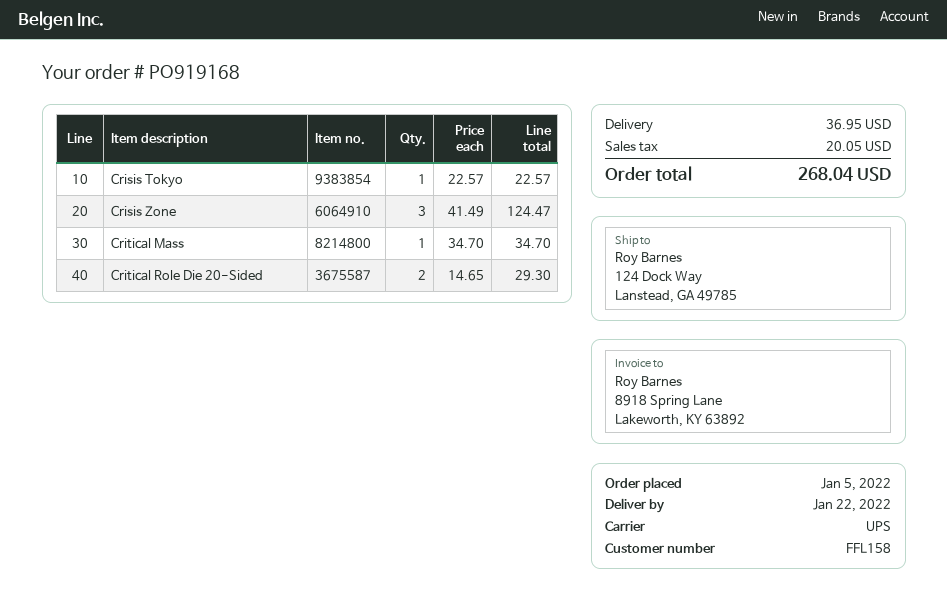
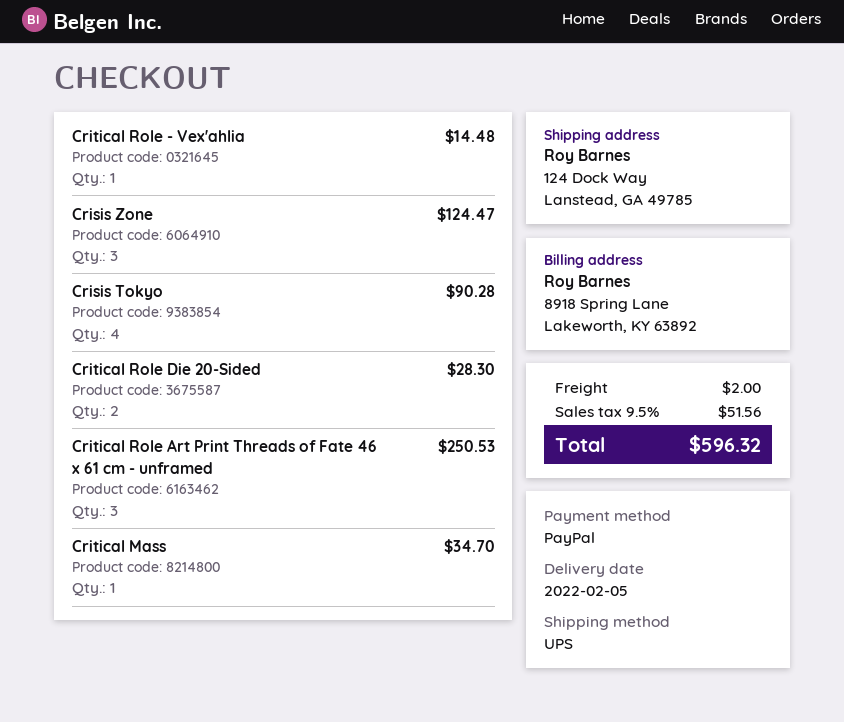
delivery date: 2022-01-22 -> 2022-02-05
Crisis Tokyo: 1 for 22.57 -> 4 for 90.28
Critical Role Die 20-Sided: 2 for 29.30 -> 2 for 28.30
Critical Role - Vex'ahlia: none -> 1 for 14.48
Critical Role Art Print Threads of Fate 46 x 61 cm - unframed: none -> 3 for 250.53
shipping: 36.95 -> 2.00
tax: 20.05 -> 51.56
total: 268.04 -> 596.32

